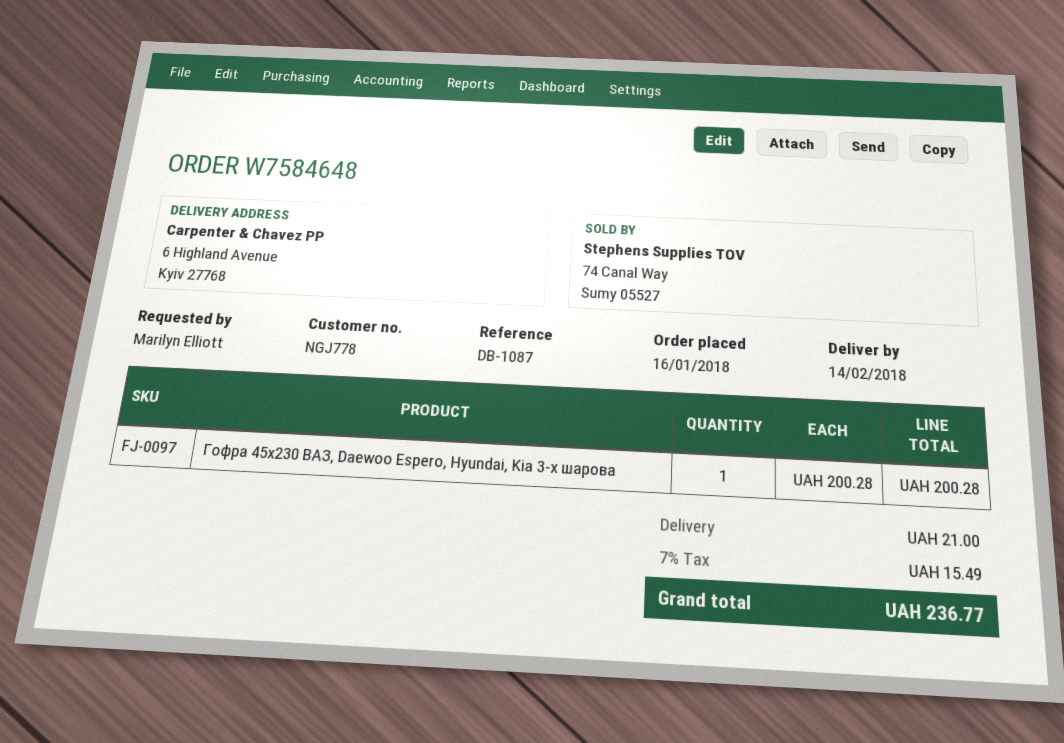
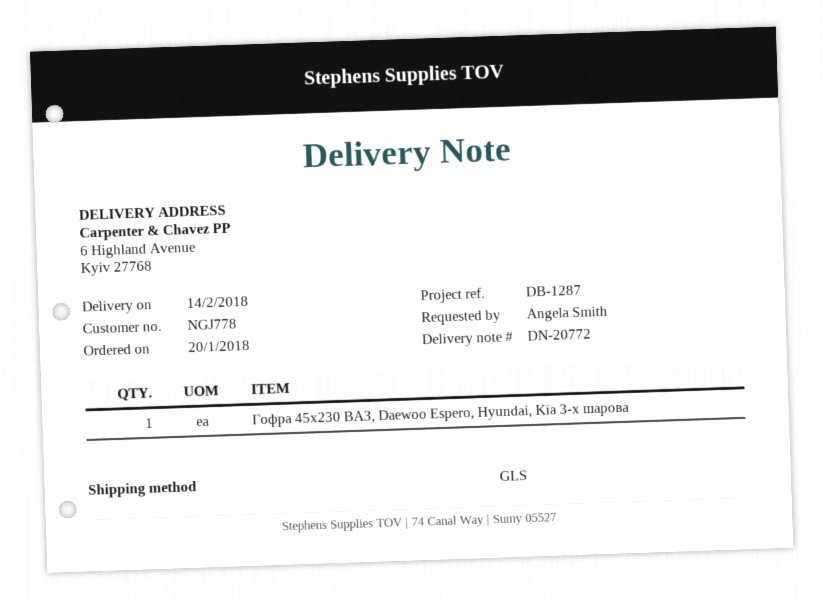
order date: 2018-01-16 -> 2018-01-20
reference: DB-1087 -> DB-1287
ordered by: Marilyn Elliott -> Angela Smith

